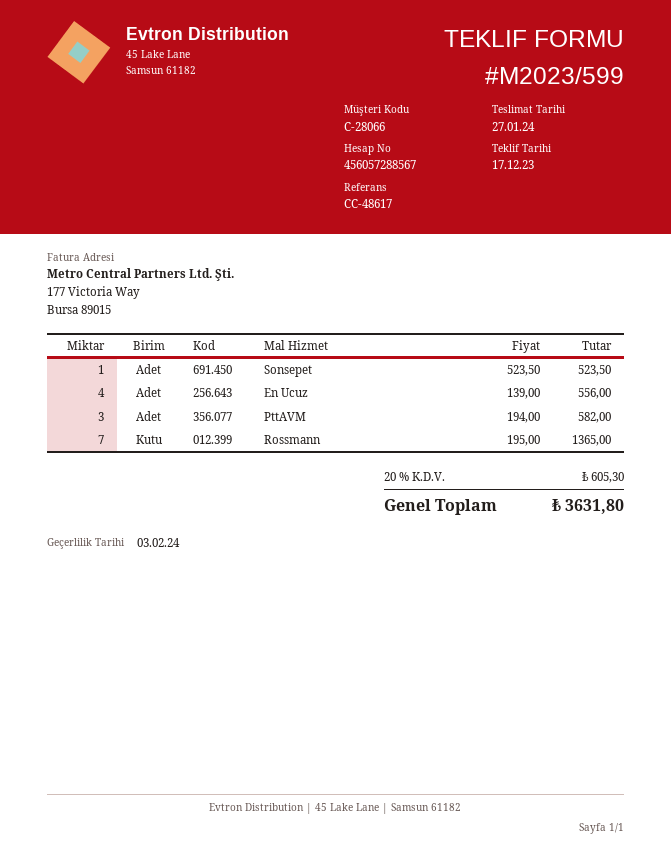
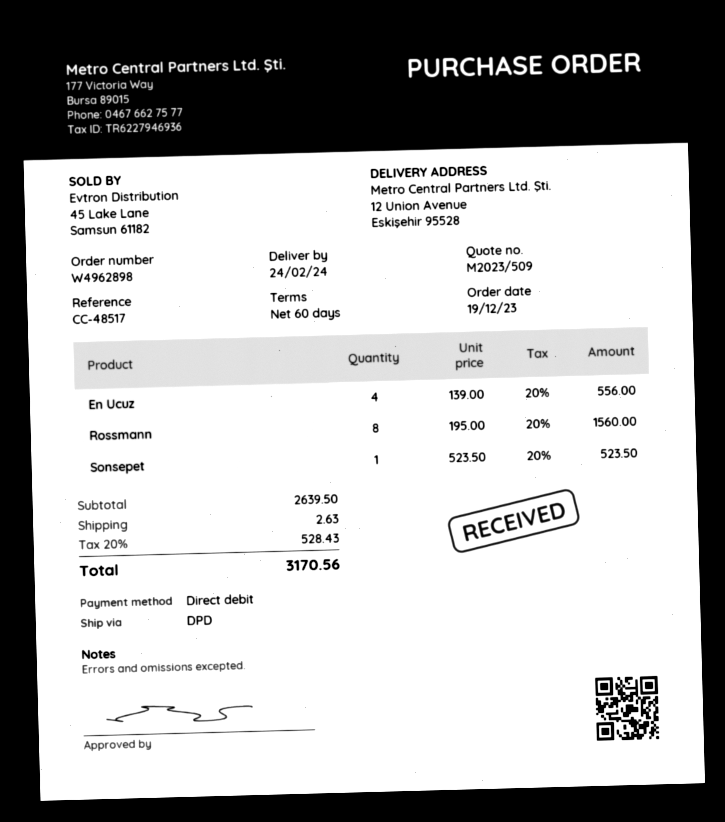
quote number: M2023/599 -> M2023/509
delivery date: 2024-01-27 -> 2024-02-24
reference: CC-48617 -> CC-48517
PttAVM: 3 x 194.00 = 582.00 -> none
Rossmann: 7 x 195.00 = 1365.00 -> 8 x 195.00 = 1560.00
shipping: none -> 2.63
tax: 20% = 605.30 -> 20% = 528.43
total: 3631.80 -> 3170.56

